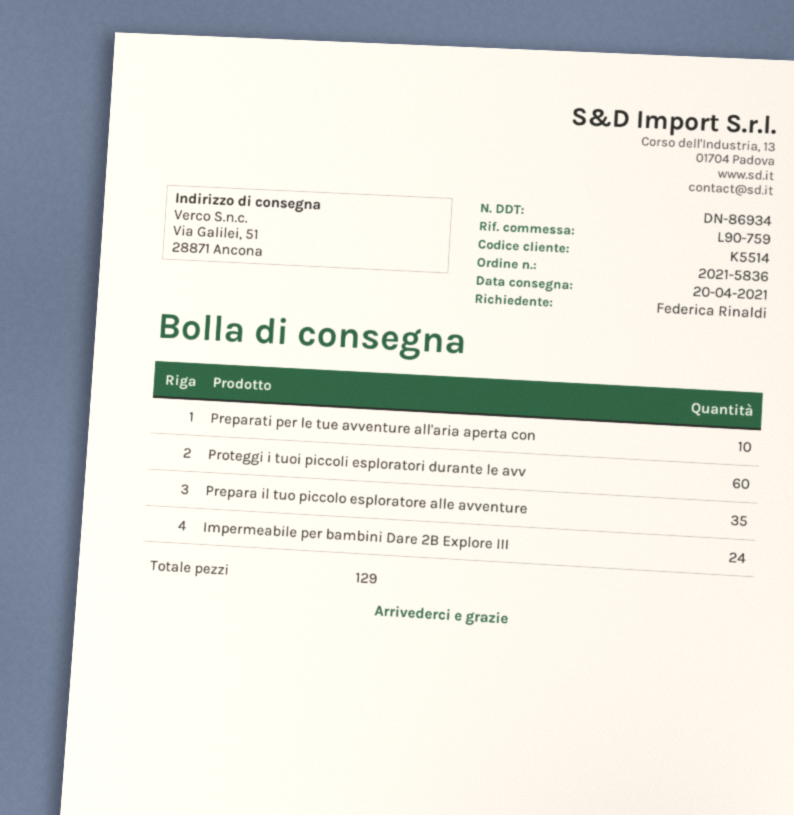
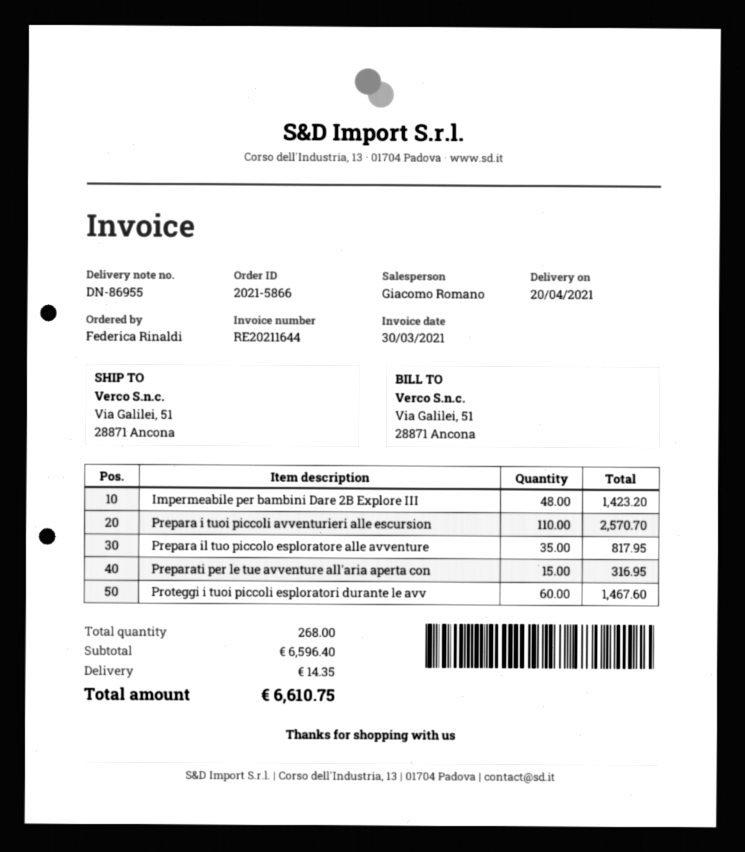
order number: 2021-5836 -> 2021-5866
delivery note number: DN-86934 -> DN-86955
Preparati per le tue avventure all'aria aperta con: 10 -> 15
Impermeabile per bambini Dare 2B Explore III: 24 -> 48
Prepara i tuoi piccoli avventurieri alle escursion: none -> 110
total quantity: 129 -> 268

